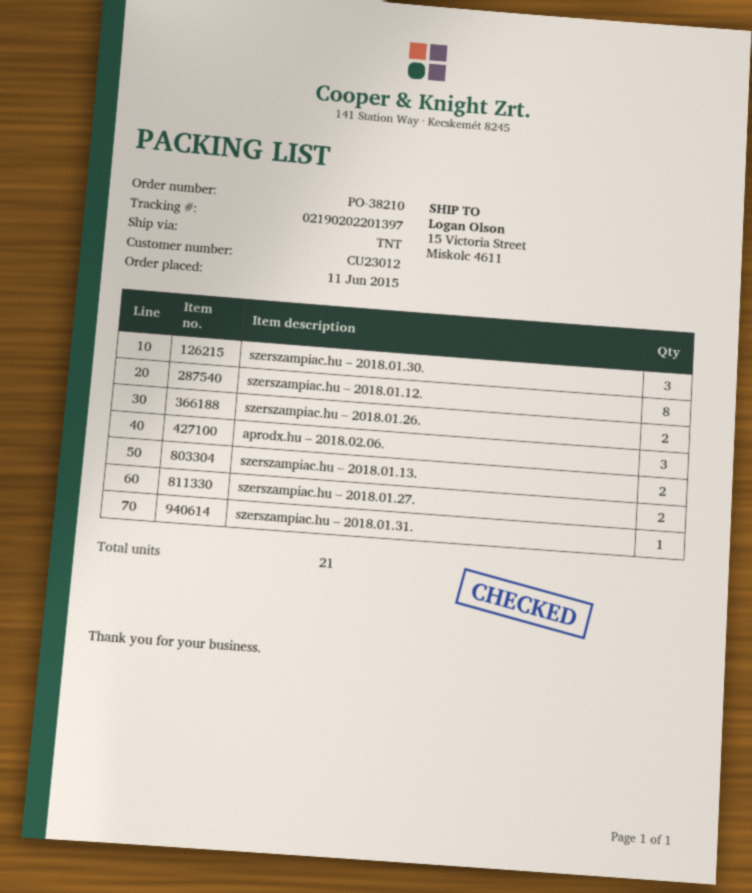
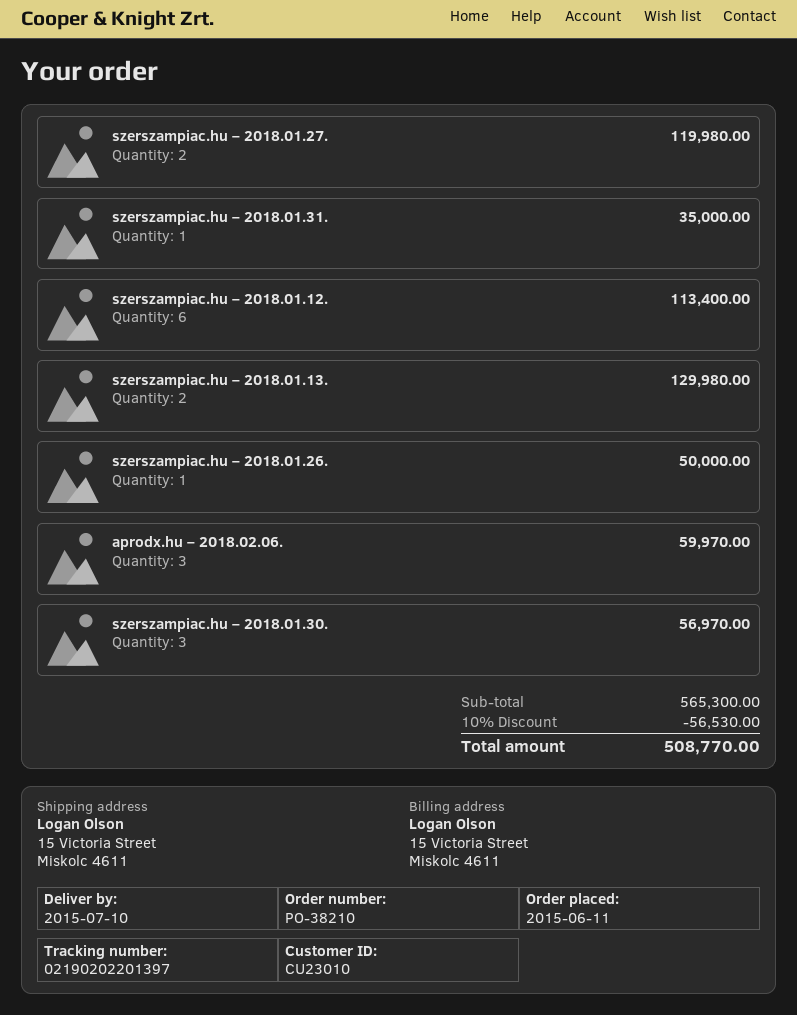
customer number: CU23012 -> CU23010
szerszampiac.hu – 2018.01.12.: 8 -> 6
szerszampiac.hu – 2018.01.26.: 2 -> 1

